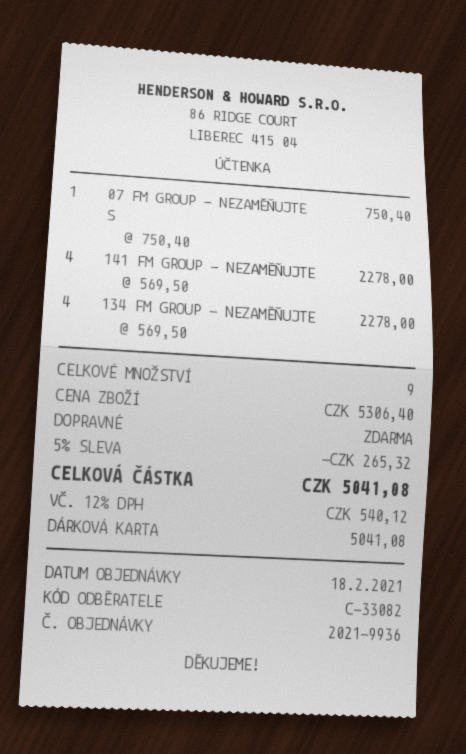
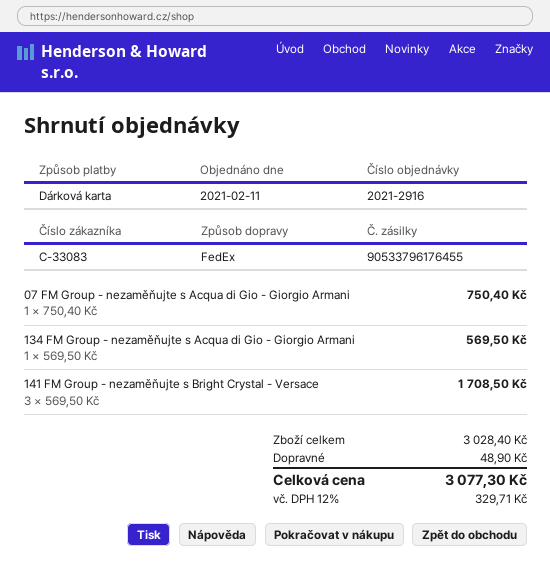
order number: 2021-9936 -> 2021-2916
order date: 2021-02-18 -> 2021-02-11
customer number: C-33082 -> C-33083
141 FM GROUP - NEZAMĚŇUJTE: 4 x 569.50 = 2278.00 -> 3 x 569.50 = 1708.50
134 FM GROUP - NEZAMĚŇUJTE: 4 x 569.50 = 2278.00 -> 1 x 569.50 = 569.50
subtotal: 5306.40 -> 3028.40
discount: 5% = 265.32 -> none
shipping: 0.00 -> 48.90
tax: 12% = 540.12 -> 12% = 329.71
total: 5041.08 -> 3077.30

